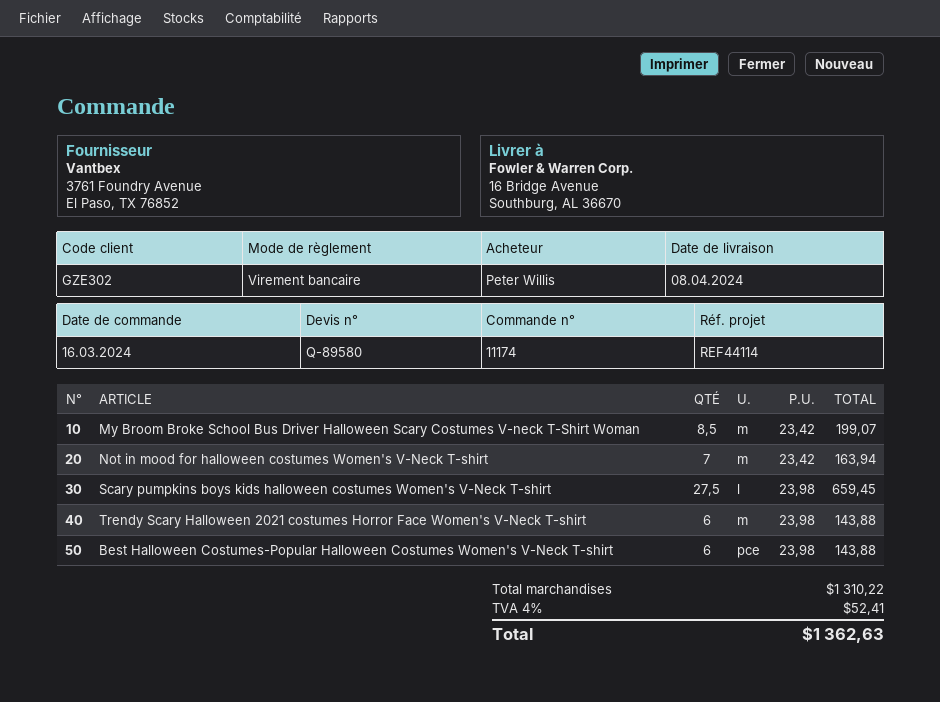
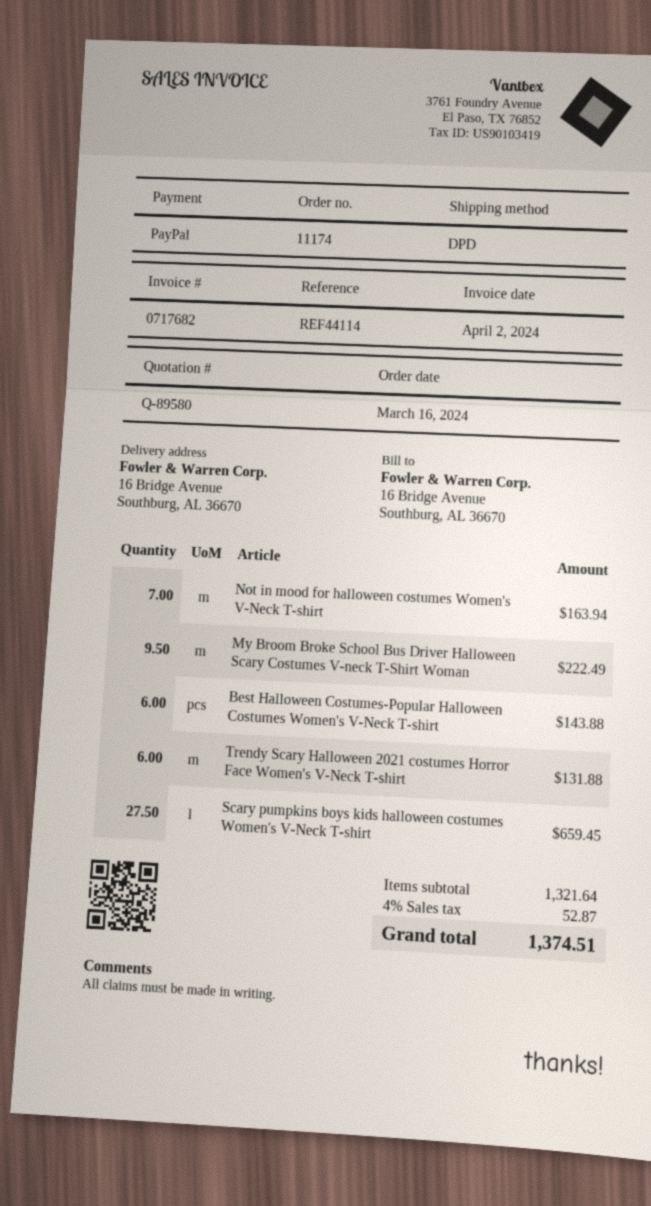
payment method: bank transfer -> PayPal
My Broom Broke School Bus Driver Halloween Scary Costumes V-neck T-Shirt Woman: 8.5 for 199.07 -> 9.5 for 222.49
Trendy Scary Halloween 2021 costumes Horror Face Women's V-Neck T-shirt: 6 for 143.88 -> 6 for 131.88
subtotal: 1310.22 -> 1321.64
tax: 4% = 52.41 -> 4% = 52.87
total: 1362.63 -> 1374.51

